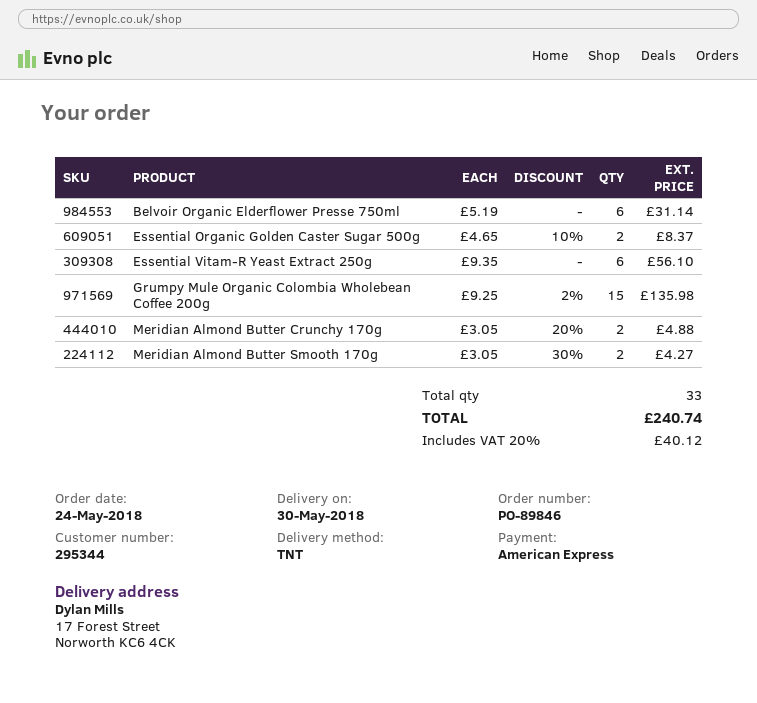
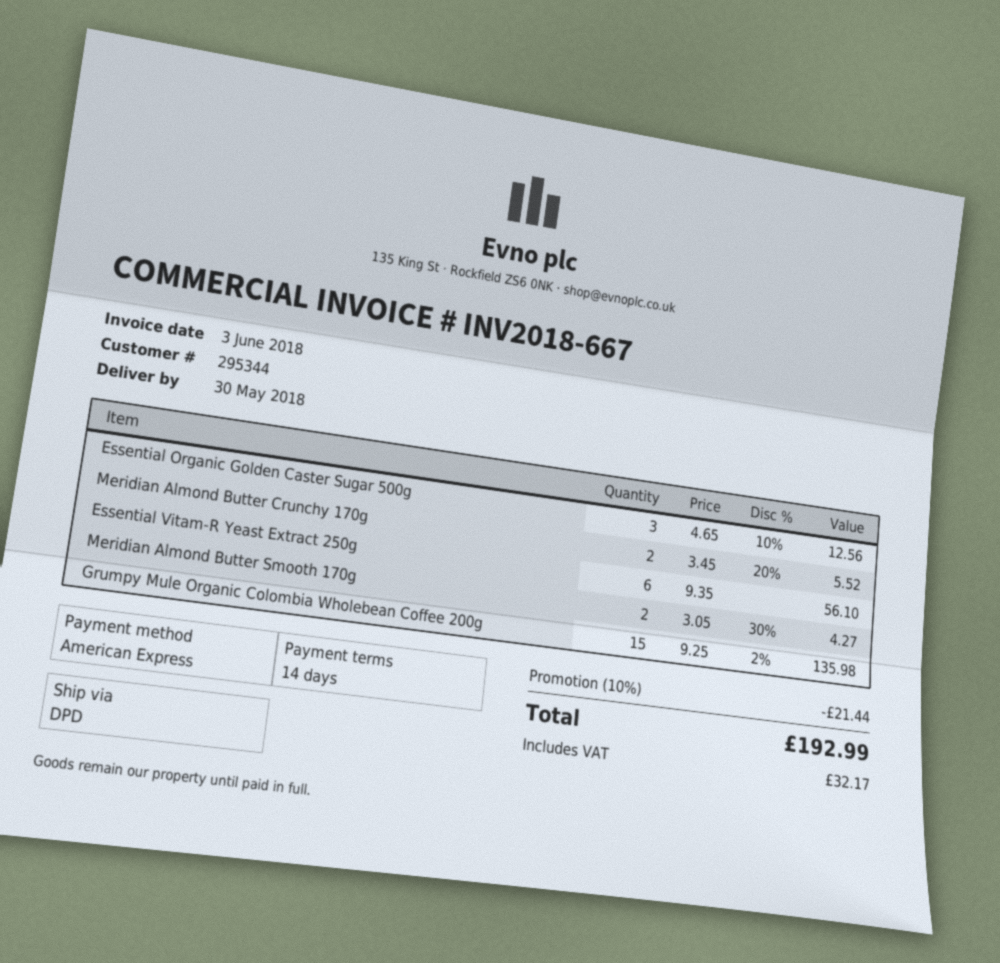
shipping method: TNT -> DPD
Belvoir Organic Elderflower Presse 750ml: 6 x 5.19 = 31.14 -> none
Essential Organic Golden Caster Sugar 500g: 2 x 4.65 - 10% = 8.37 -> 3 x 4.65 - 10% = 12.56
Meridian Almond Butter Crunchy 170g: 2 x 3.05 - 20% = 4.88 -> 2 x 3.45 - 20% = 5.52
discount: none -> 10% = 21.44
tax: 40.12 -> 32.17
total: 240.74 -> 192.99

